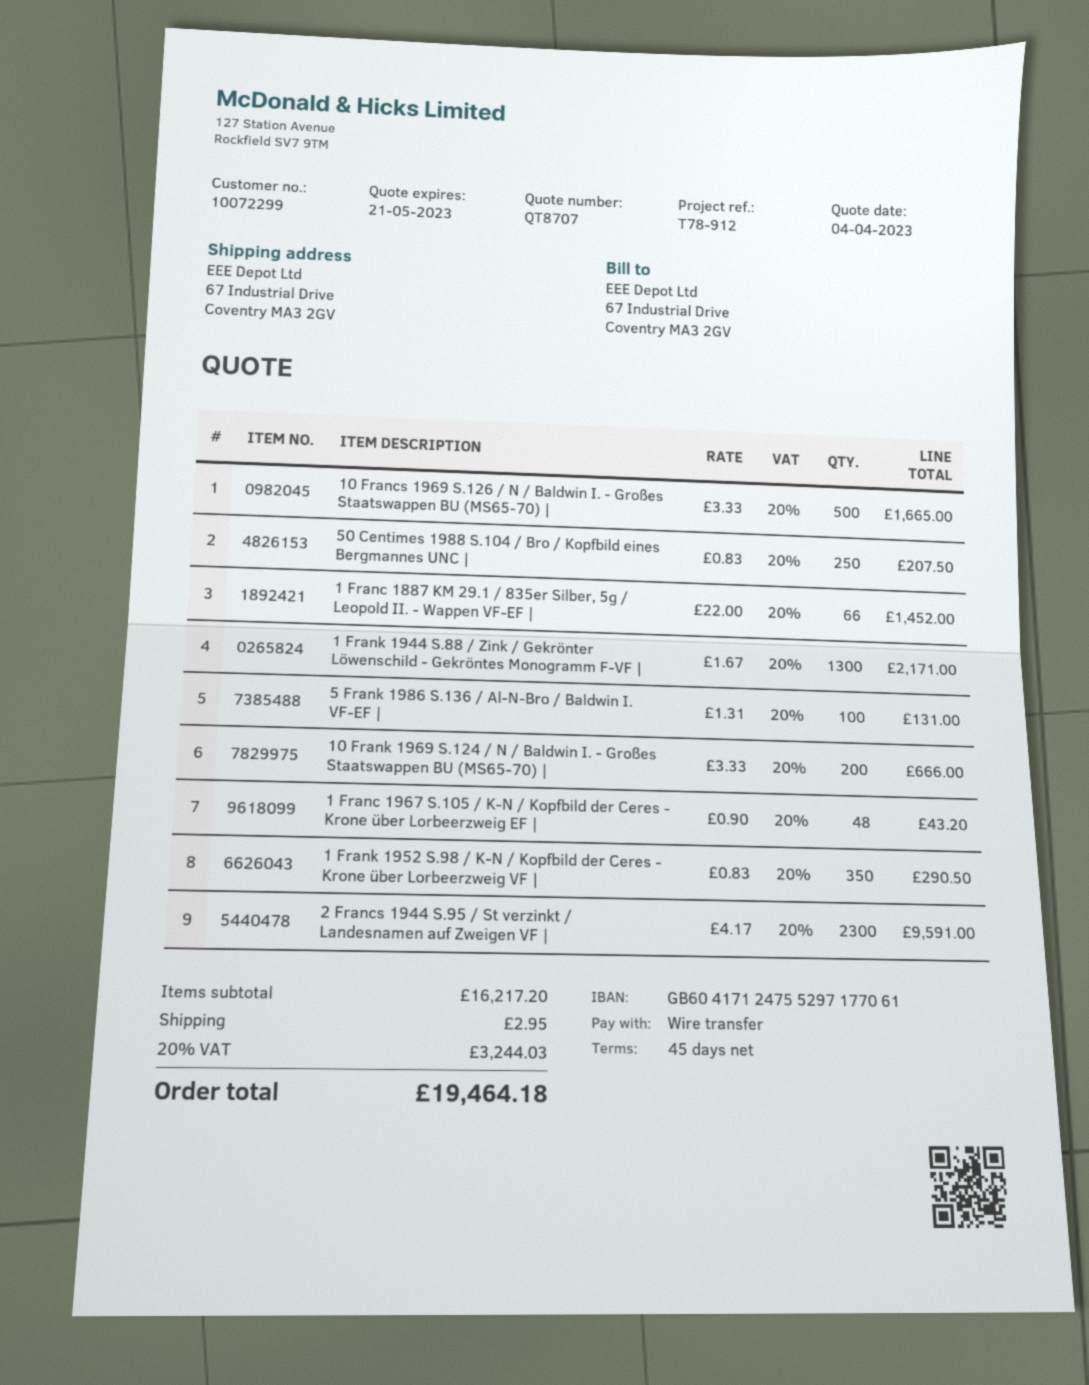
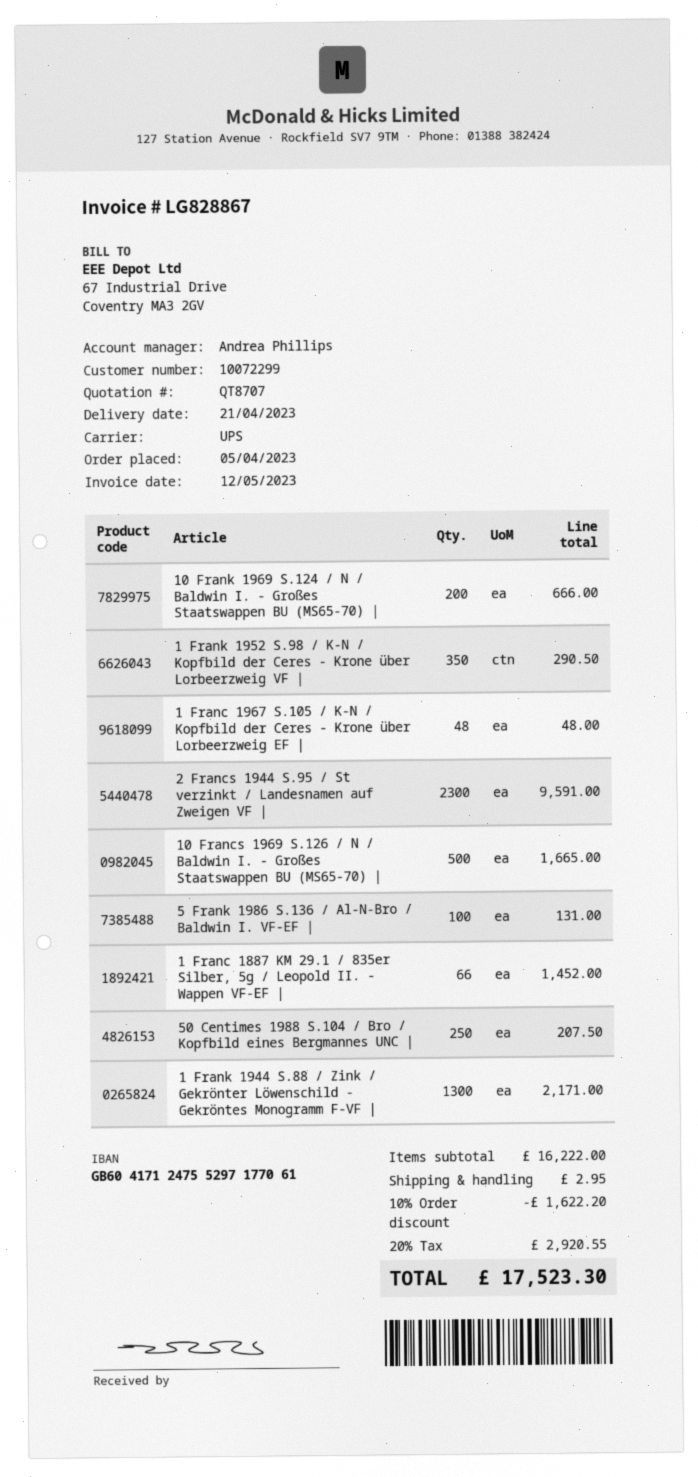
1 Franc 1967 S.105 / K-N / Kopfbild der Ceres - Krone über Lorbeerzweig EF |: 48 for 43.20 -> 48 for 48.00
subtotal: 16217.20 -> 16222.00
discount: none -> 10% = 1622.20
tax: 20% = 3244.03 -> 20% = 2920.55
total: 19464.18 -> 17523.30

